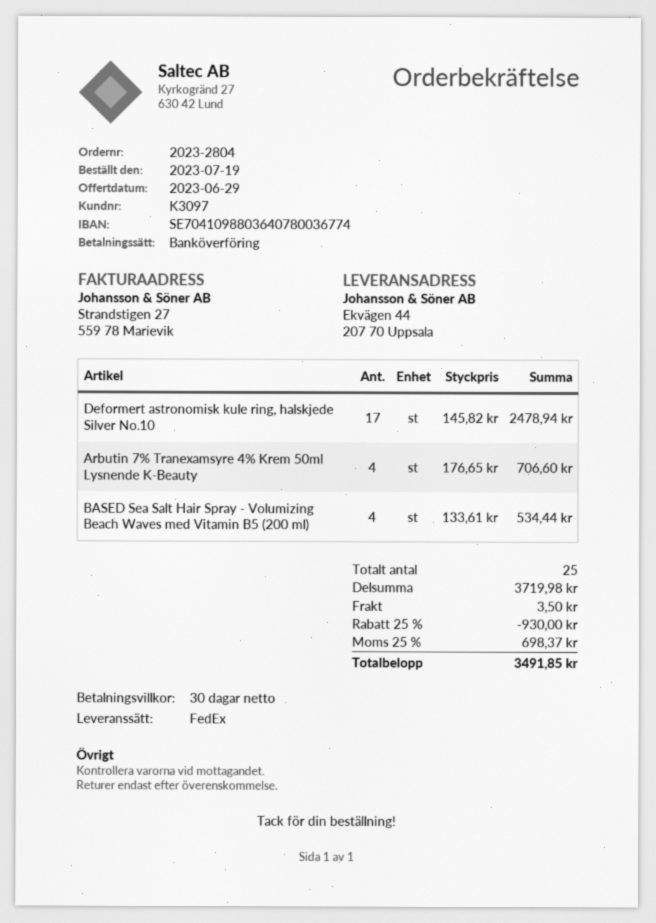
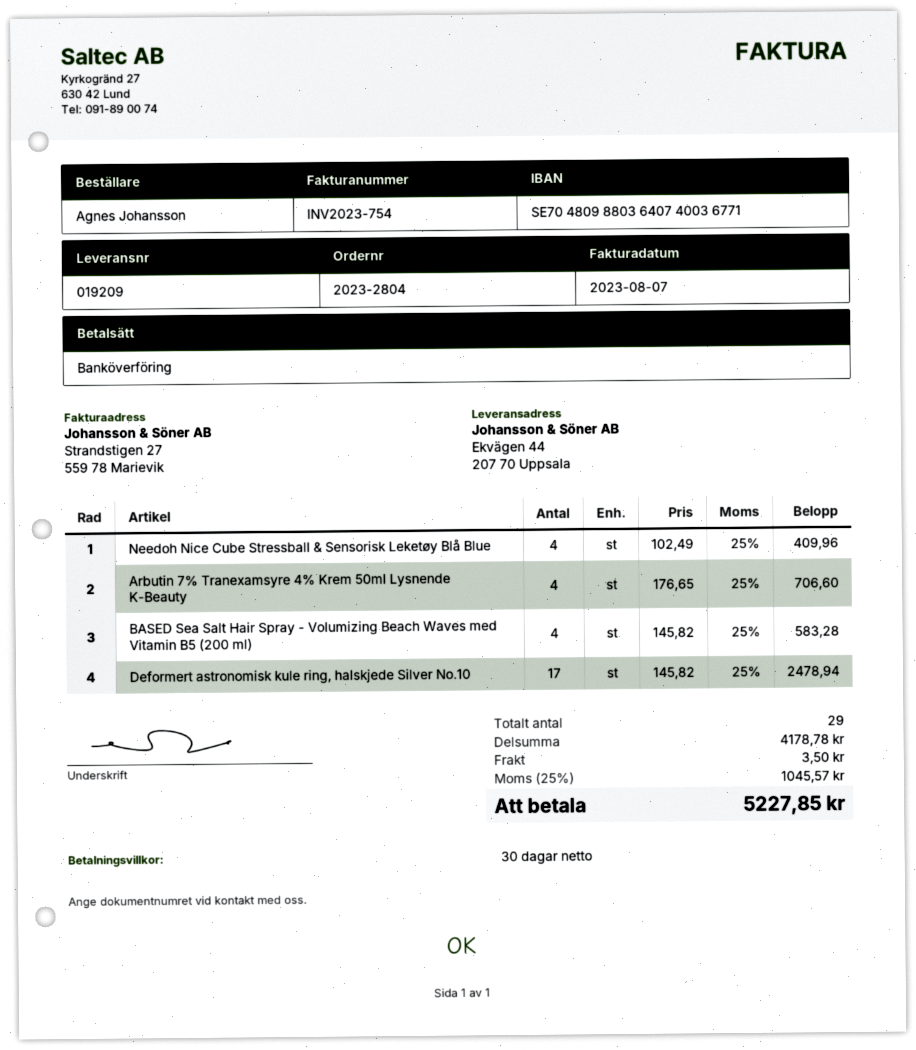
bank account: SE7041098803640780036774 -> SE7048098803640740036771
BASED Sea Salt Hair Spray - Volumizing Beach Waves med Vitamin B5 (200 ml): 4 x 133.61 = 534.44 -> 4 x 145.82 = 583.28
Needoh Nice Cube Stressball & Sensorisk Leketøy Blå Blue: none -> 4 x 102.49 = 409.96
total quantity: 25 -> 29
subtotal: 3719.98 -> 4178.78
discount: 25% = 930.00 -> none
tax: 25% = 698.37 -> 25% = 1045.57
total: 3491.85 -> 5227.85

